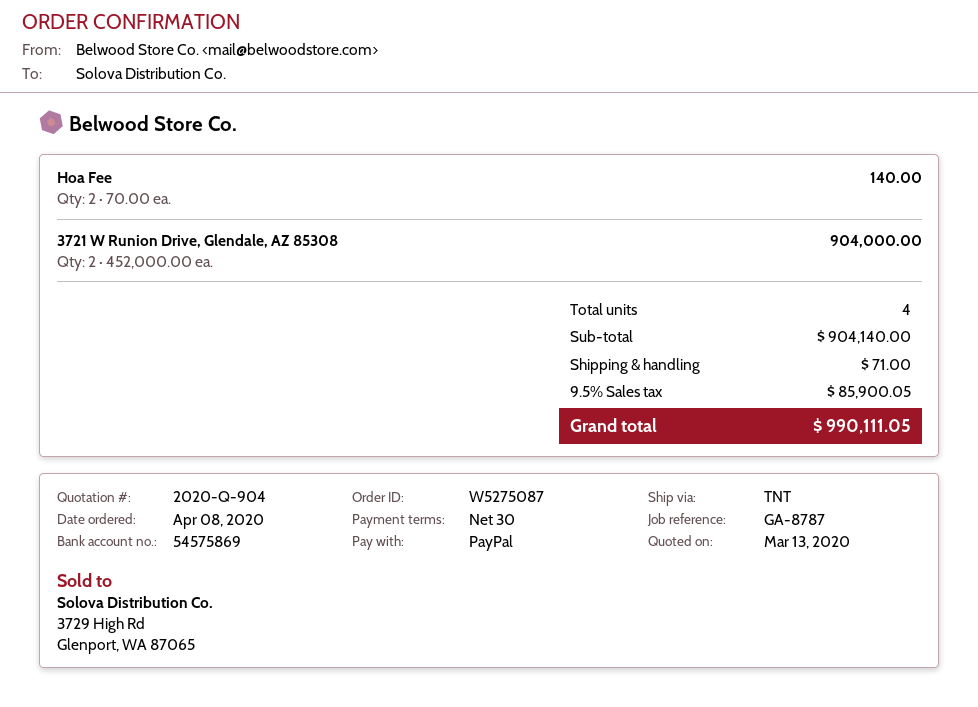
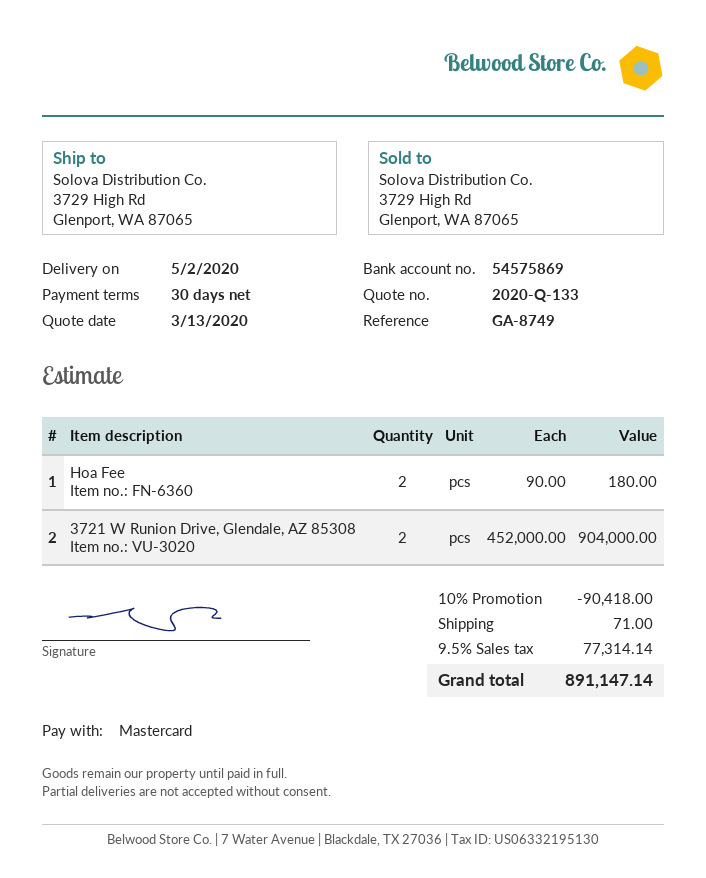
quote number: 2020-Q-904 -> 2020-Q-133
reference: GA-8787 -> GA-8749
payment method: PayPal -> Mastercard
Hoa Fee: 2 x 70.00 = 140.00 -> 2 x 90.00 = 180.00
discount: none -> 10% = 90418.00
tax: 9.5% = 85900.05 -> 9.5% = 77314.14
total: 990111.05 -> 891147.14

